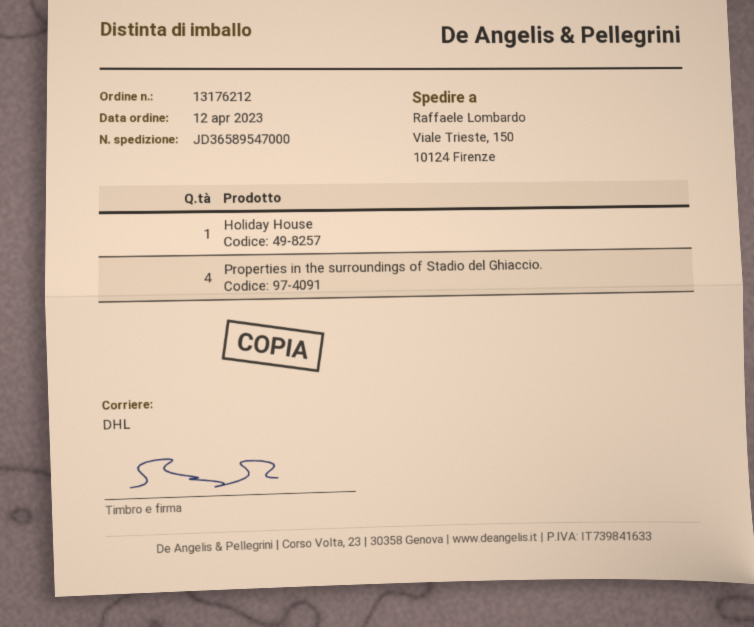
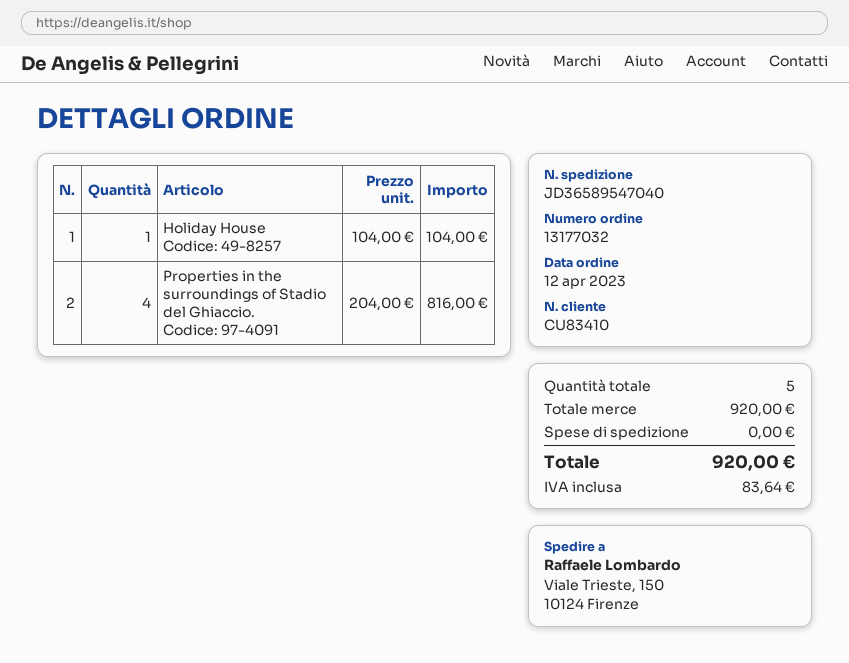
order number: 13176212 -> 13177032
tracking number: JD36589547000 -> JD36589547040

